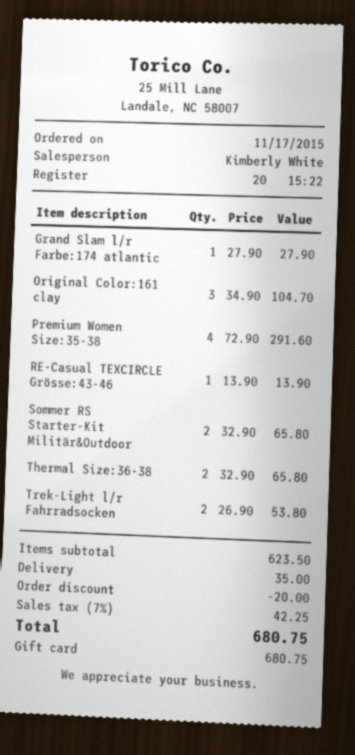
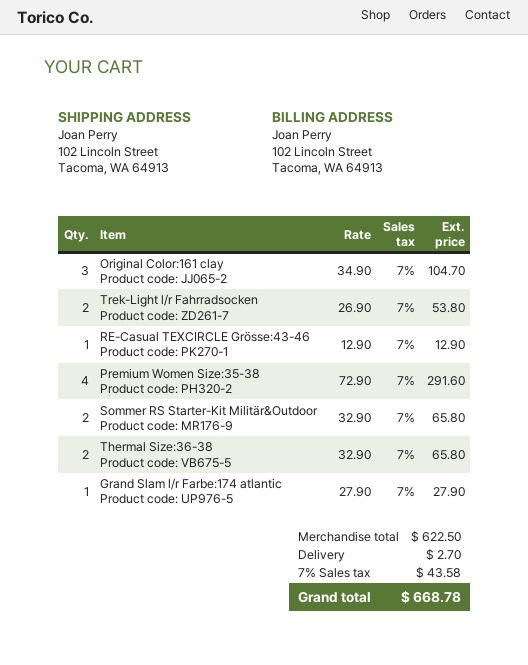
RE-Casual TEXCIRCLE Grösse:43-46: 1 x 13.90 = 13.90 -> 1 x 12.90 = 12.90
subtotal: 623.50 -> 622.50
discount: 20.00 -> none
shipping: 35.00 -> 2.70
tax: 7% = 42.25 -> 7% = 43.58
total: 680.75 -> 668.78

